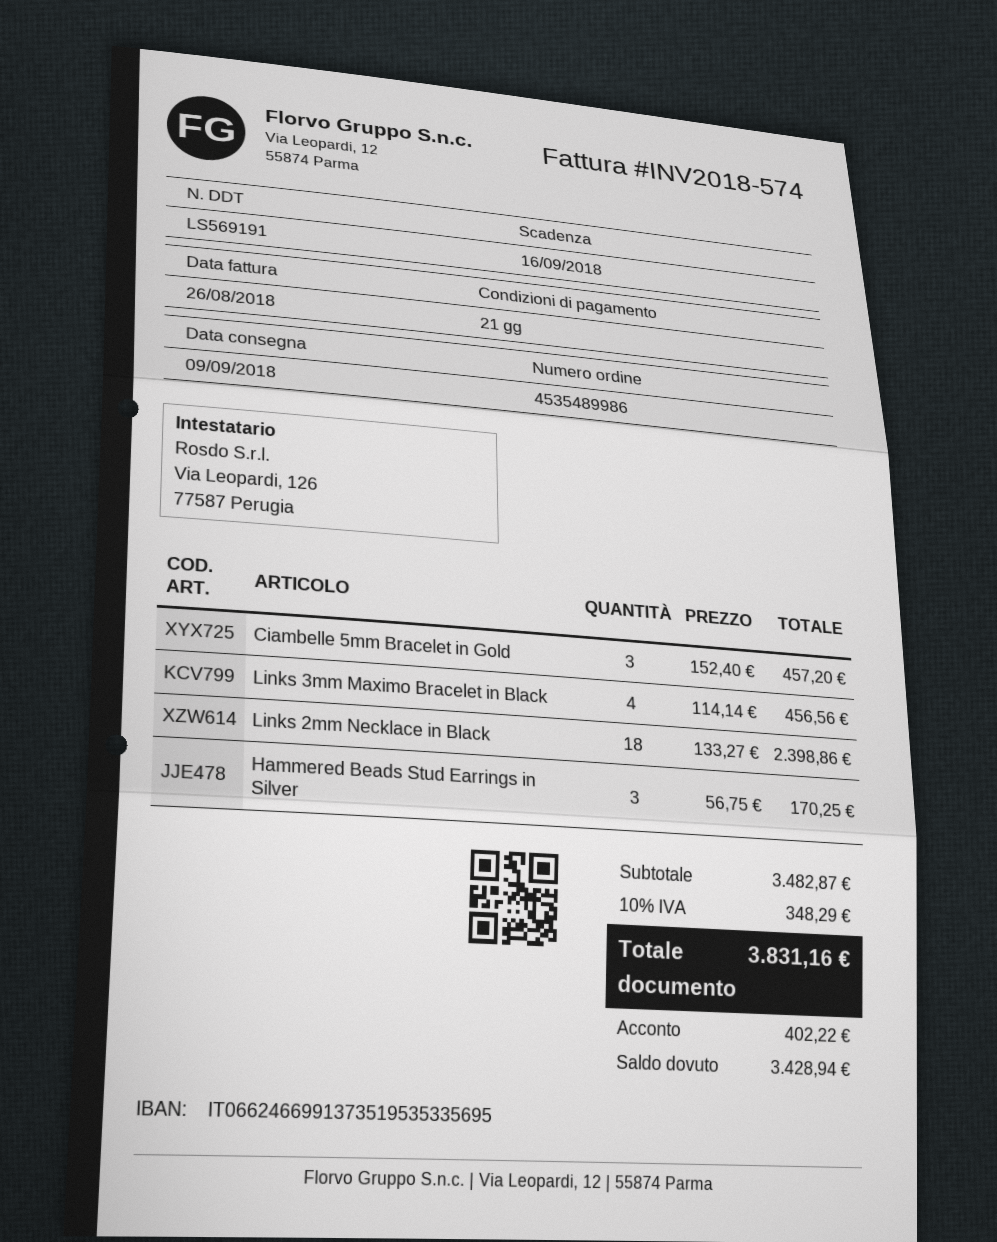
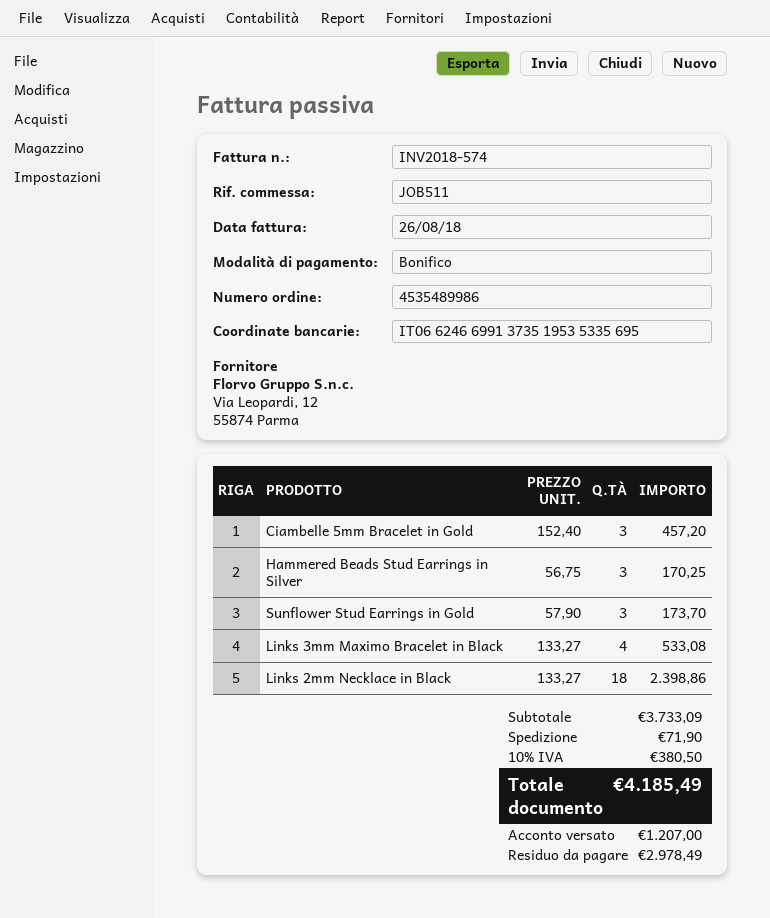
Links 3mm Maximo Bracelet in Black: 4 x 114.14 = 456.56 -> 4 x 133.27 = 533.08
Sunflower Stud Earrings in Gold: none -> 3 x 57.90 = 173.70
subtotal: 3482.87 -> 3733.09
shipping: none -> 71.90
tax: 10% = 348.29 -> 10% = 380.50
total: 3831.16 -> 4185.49
deposit: 402.22 -> 1207.00
balance: 3428.94 -> 2978.49

